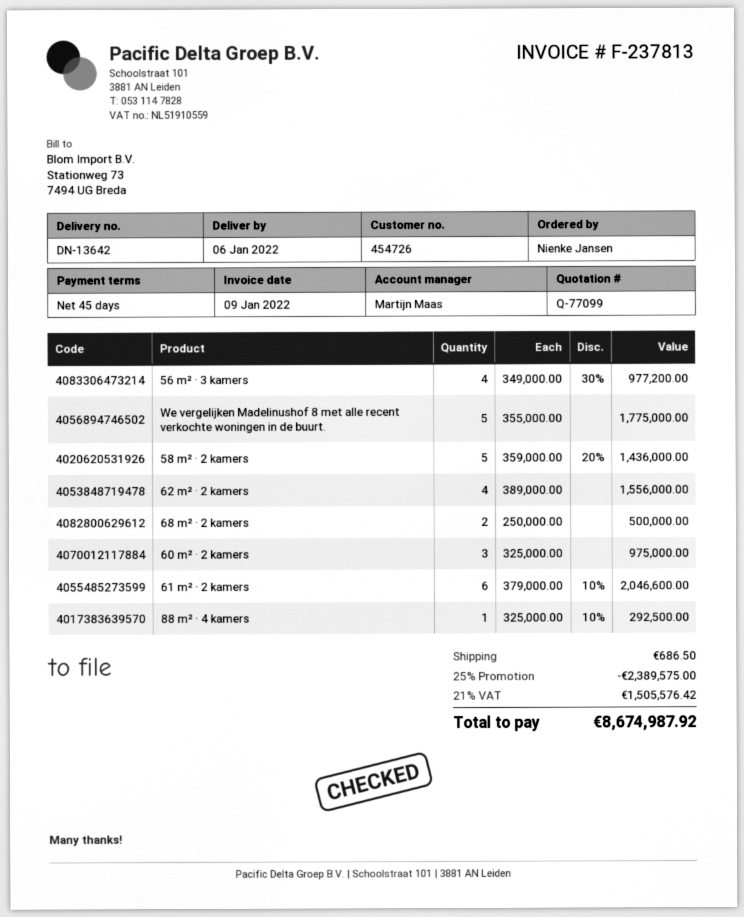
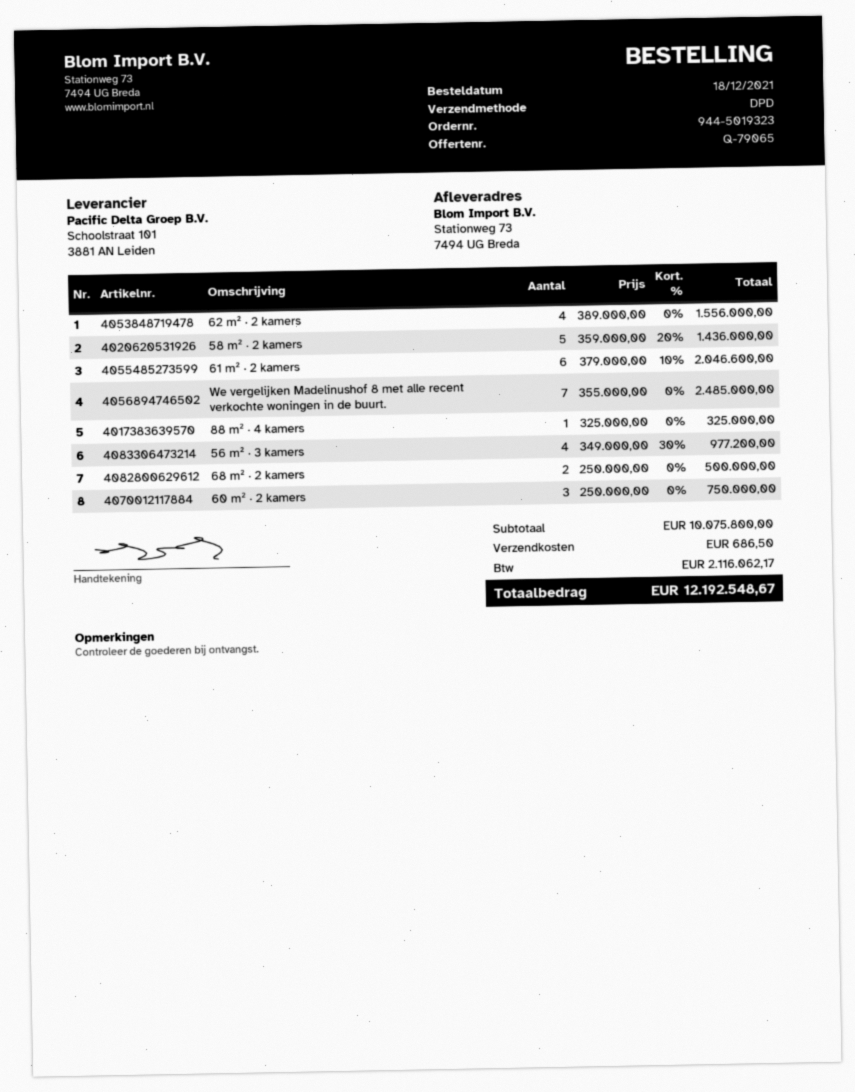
quote number: Q-77099 -> Q-79065
We vergelijken Madelinushof 8 met alle recent verkochte woningen in de buurt.: 5 x 355000.00 = 1775000.00 -> 7 x 355000.00 = 2485000.00
60 m² · 2 kamers: 3 x 325000.00 = 975000.00 -> 3 x 250000.00 = 750000.00
88 m² · 4 kamers: 1 x 325000.00 - 10% = 292500.00 -> 1 x 325000.00 = 325000.00
discount: 25% = 2389575.00 -> none
tax: 1505576.42 -> 2116062.17
total: 8674987.92 -> 12192548.67

